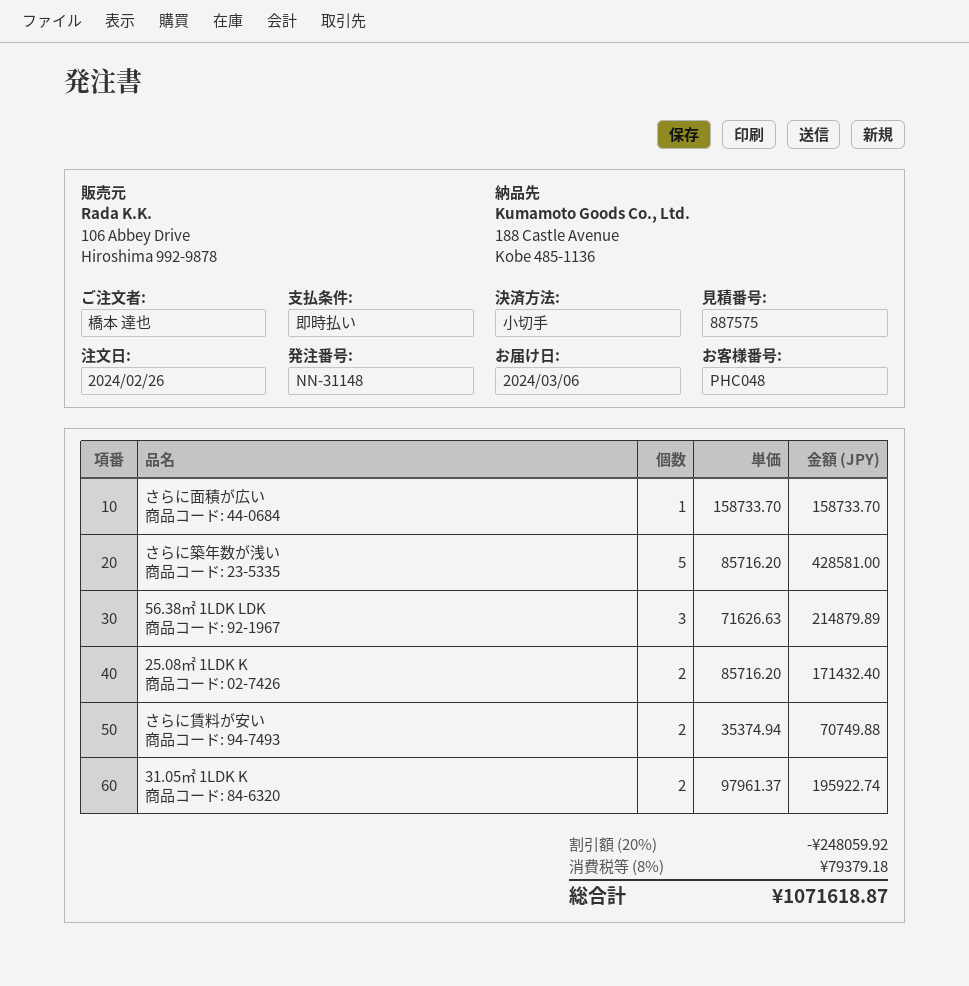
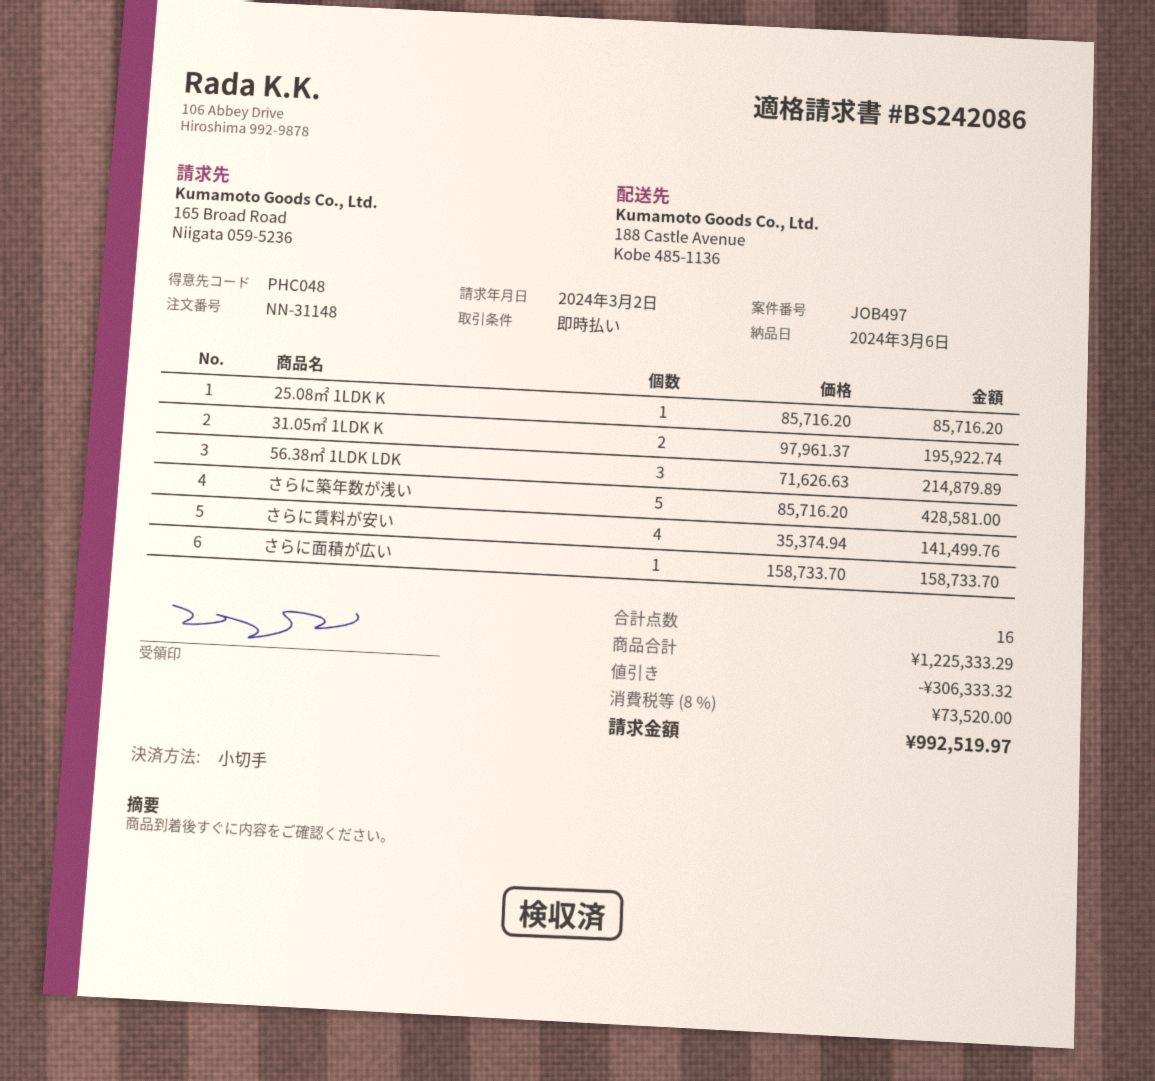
25.08㎡ 1LDK K: 2 x 85716.20 = 171432.40 -> 1 x 85716.20 = 85716.20
さらに賃料が安い: 2 x 35374.94 = 70749.88 -> 4 x 35374.94 = 141499.76
discount: 248059.92 -> 306333.32
tax: 8% = 79379.18 -> 8% = 73520.00
total: 1071618.87 -> 992519.97

